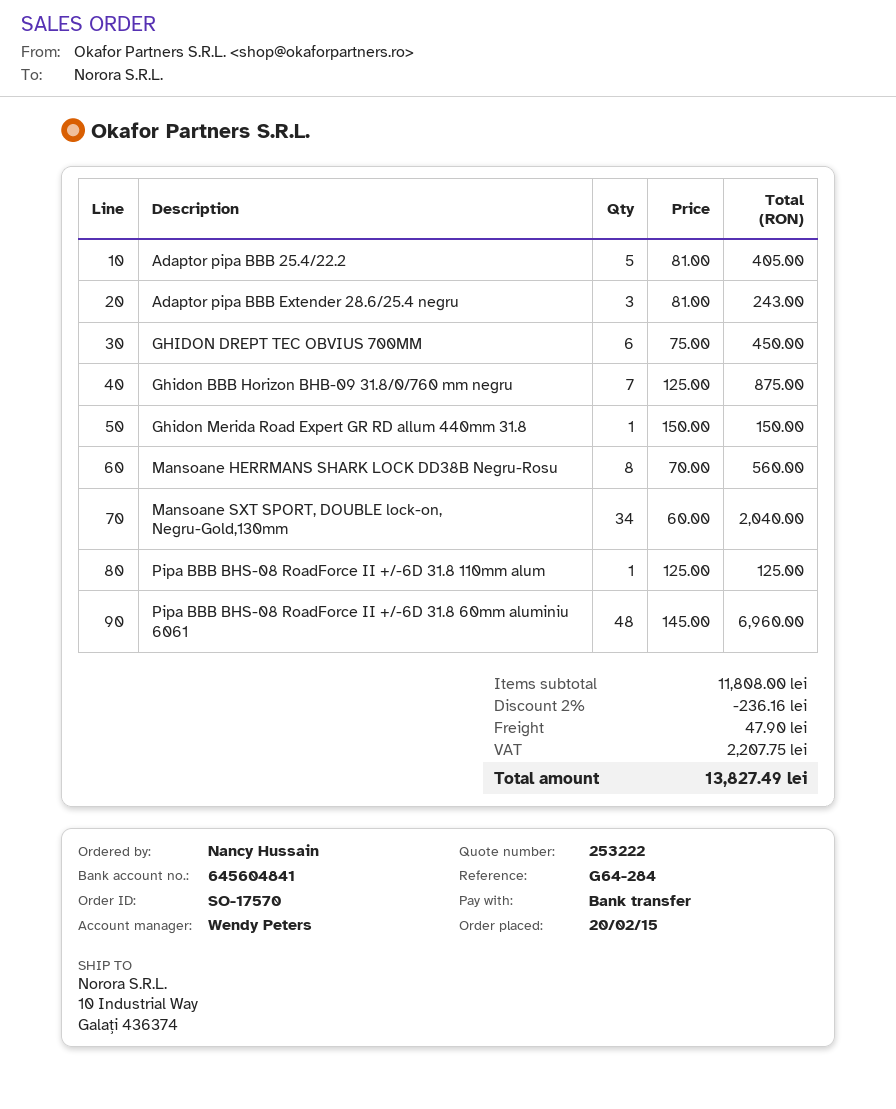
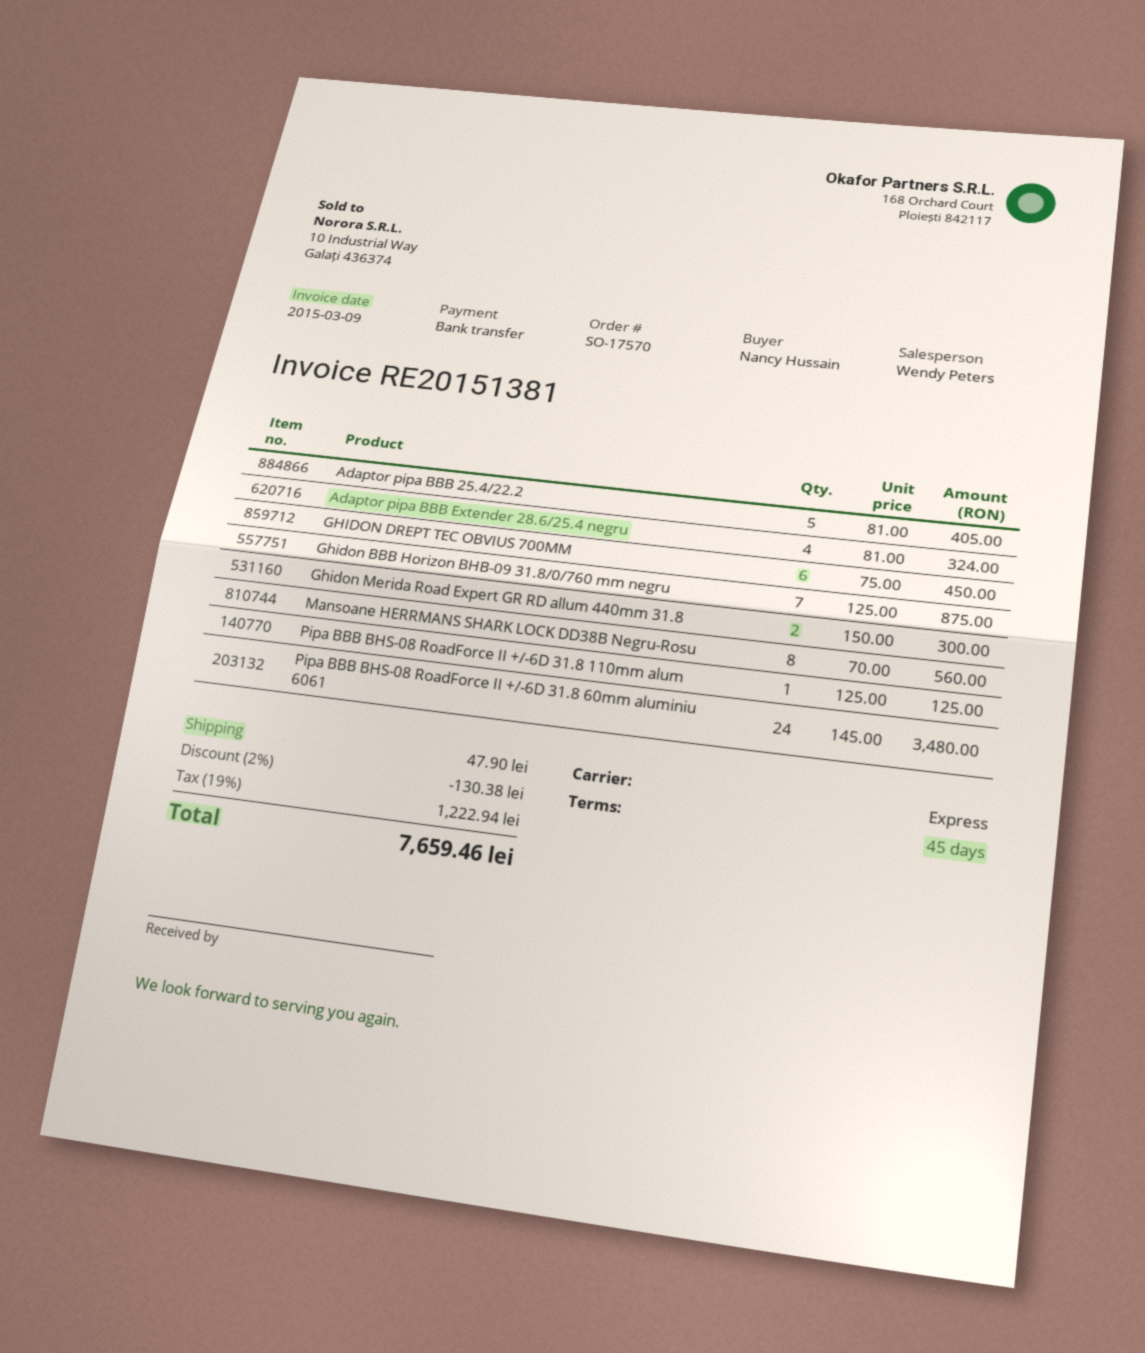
Adaptor pipa BBB Extender 28.6/25.4 negru: 3 x 81.00 = 243.00 -> 4 x 81.00 = 324.00
Ghidon Merida Road Expert GR RD allum 440mm 31.8: 1 x 150.00 = 150.00 -> 2 x 150.00 = 300.00
Mansoane SXT SPORT, DOUBLE lock-on, Negru-Gold,130mm: 34 x 60.00 = 2040.00 -> none
Pipa BBB BHS-08 RoadForce II +/-6D 31.8 60mm aluminiu 6061: 48 x 145.00 = 6960.00 -> 24 x 145.00 = 3480.00
discount: 2% = 236.16 -> 2% = 130.38
tax: 2207.75 -> 1222.94
total: 13827.49 -> 7659.46

